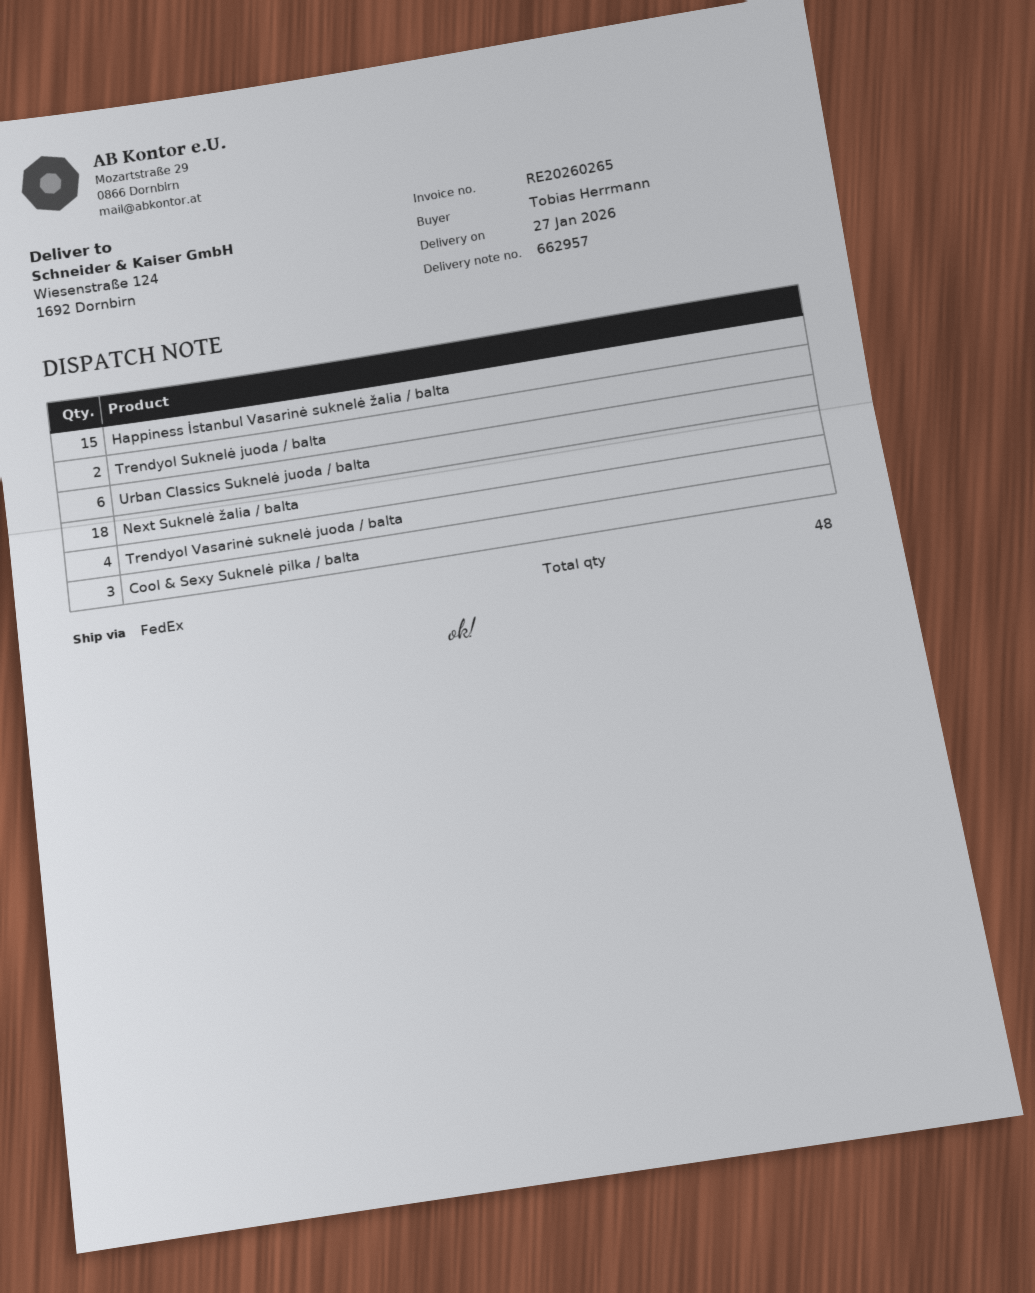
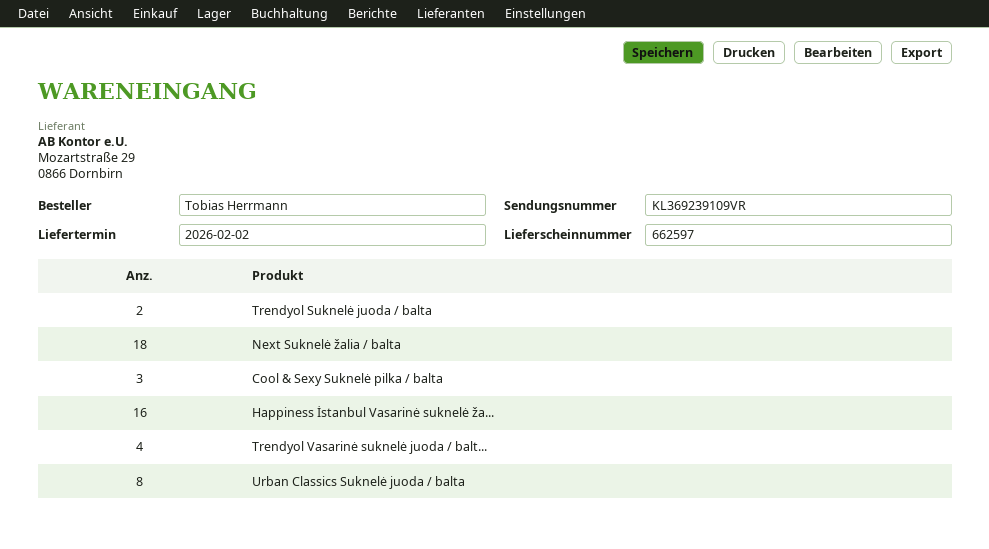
delivery note number: 662957 -> 662597
delivery date: 2026-01-27 -> 2026-02-02
Happiness İstanbul Vasarinė suknelė žalia / balta: 15 -> 16
Urban Classics Suknelė juoda / balta: 6 -> 8

